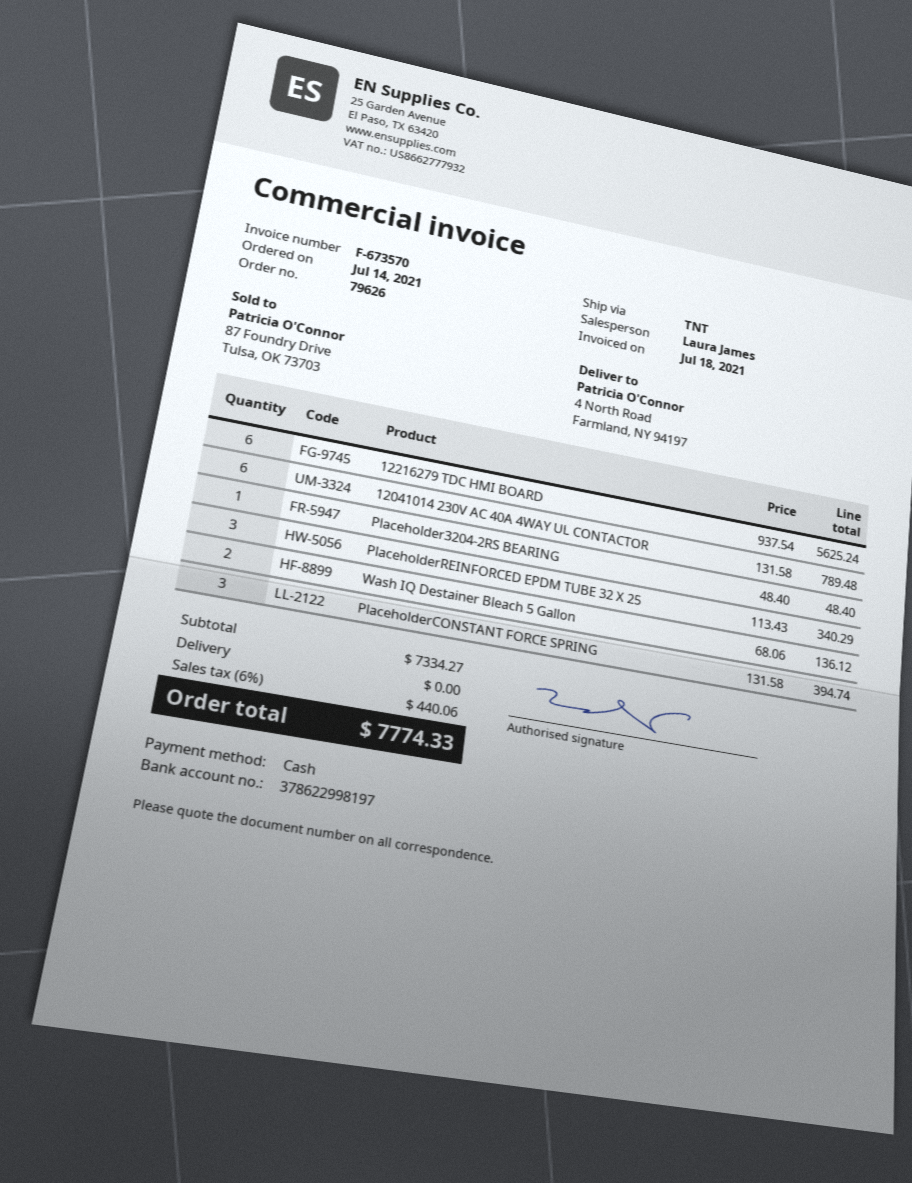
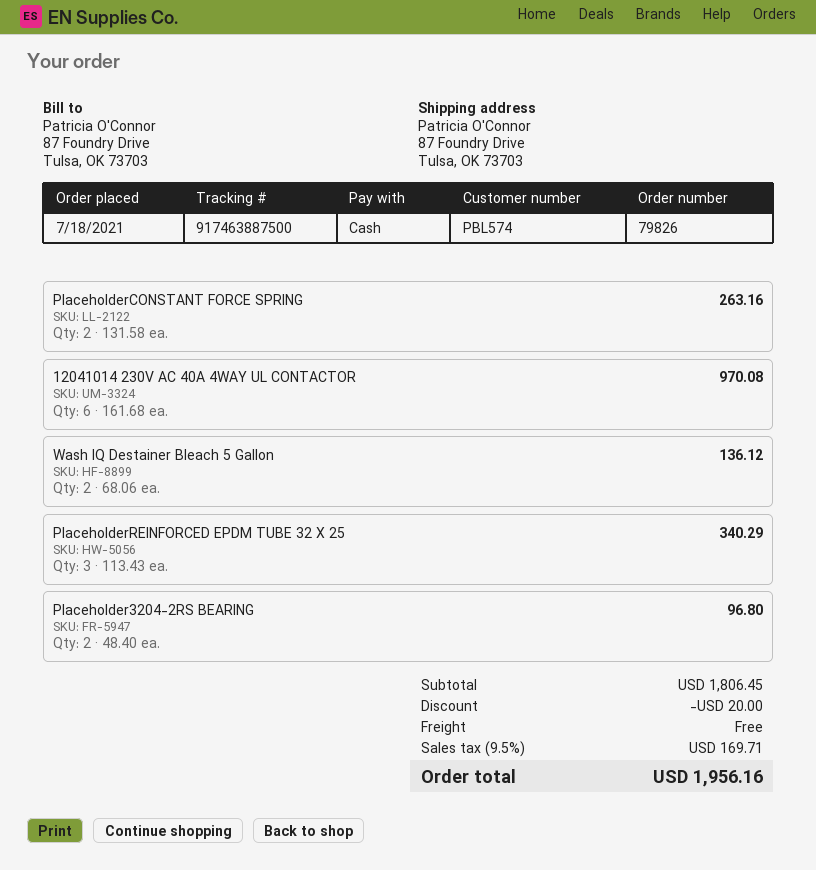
order number: 79626 -> 79826
order date: 2021-07-14 -> 2021-07-18
ship to: 4 North Road, Farmland, NY 94197 -> 87 Foundry Drive, Tulsa, OK 73703
12216279 TDC HMI BOARD: 6 x 937.54 = 5625.24 -> none
12041014 230V AC 40A 4WAY UL CONTACTOR: 6 x 131.58 = 789.48 -> 6 x 161.68 = 970.08
Placeholder3204-2RS BEARING: 1 x 48.40 = 48.40 -> 2 x 48.40 = 96.80
PlaceholderCONSTANT FORCE SPRING: 3 x 131.58 = 394.74 -> 2 x 131.58 = 263.16
subtotal: 7334.27 -> 1806.45
discount: none -> 20.00
tax: 6% = 440.06 -> 9.5% = 169.71
total: 7774.33 -> 1956.16

